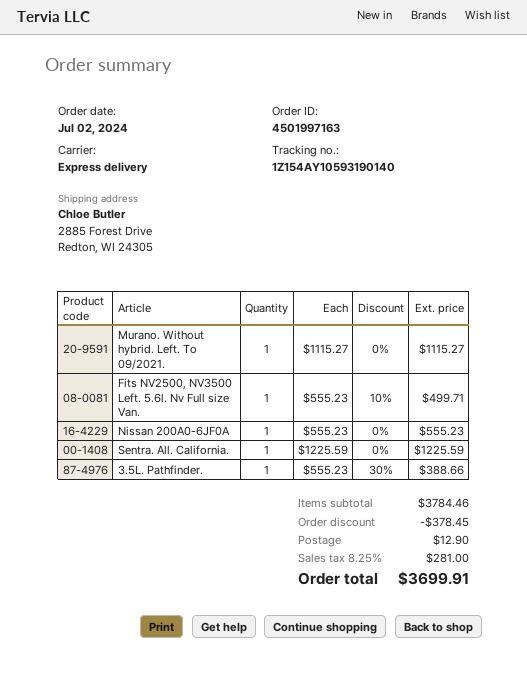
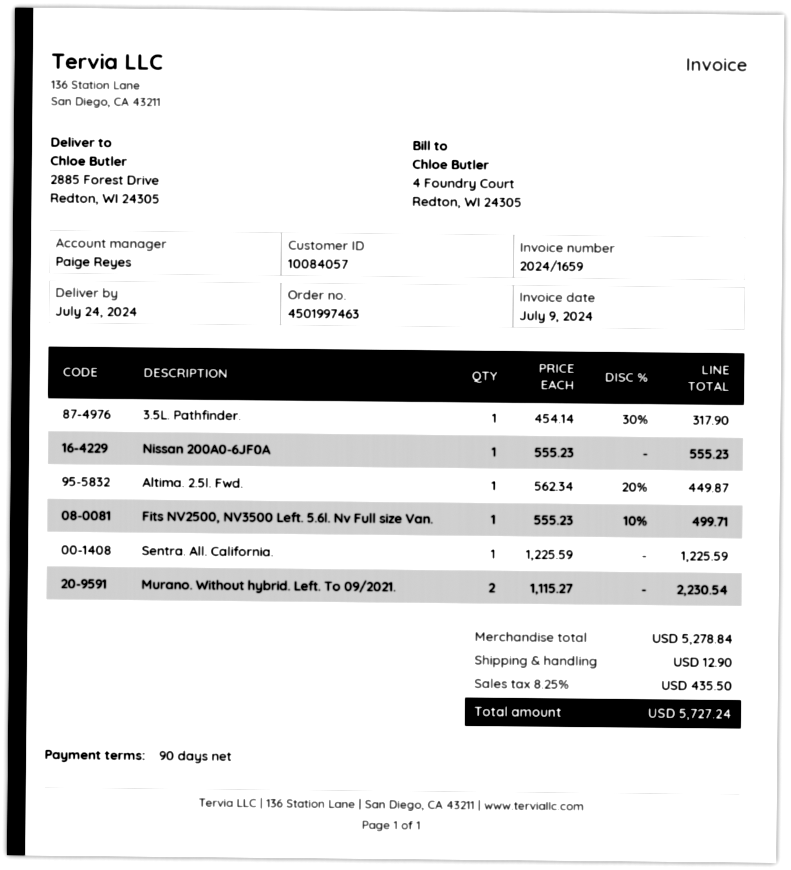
order number: 4501997163 -> 4501997463
Murano. Without hybrid. Left. To 09/2021.: 1 x 1115.27 = 1115.27 -> 2 x 1115.27 = 2230.54
3.5L. Pathfinder.: 1 x 555.23 - 30% = 388.66 -> 1 x 454.14 - 30% = 317.90
Altima. 2.5l. Fwd.: none -> 1 x 562.34 - 20% = 449.87
subtotal: 3784.46 -> 5278.84
discount: 378.45 -> none
tax: 8.25% = 281.00 -> 8.25% = 435.50
total: 3699.91 -> 5727.24

